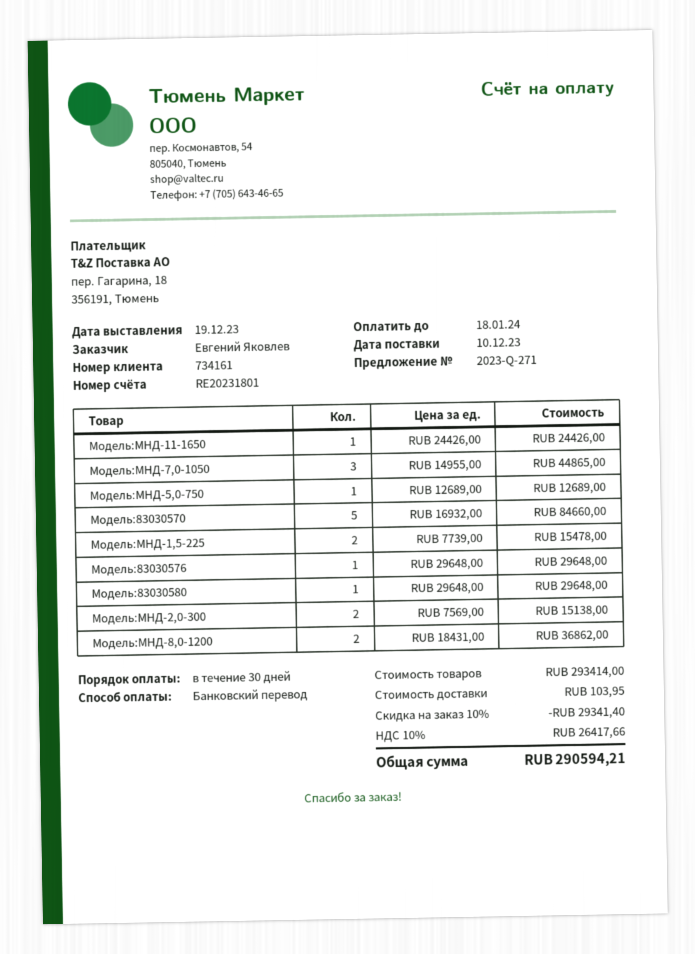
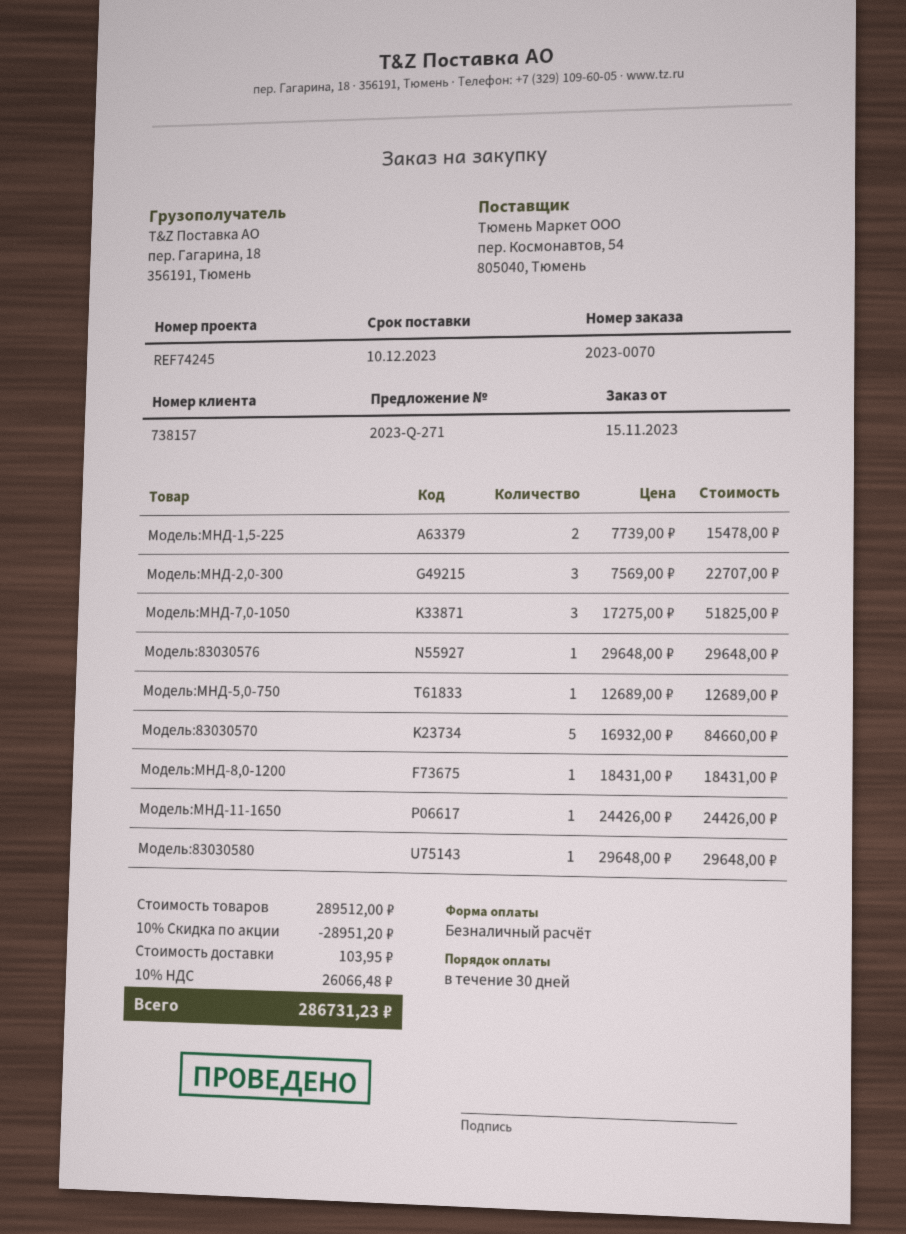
customer number: 734161 -> 738157
Модель:МНД-7,0-1050: 3 x 14955.00 = 44865.00 -> 3 x 17275.00 = 51825.00
Модель:МНД-2,0-300: 2 x 7569.00 = 15138.00 -> 3 x 7569.00 = 22707.00
Модель:МНД-8,0-1200: 2 x 18431.00 = 36862.00 -> 1 x 18431.00 = 18431.00
subtotal: 293414.00 -> 289512.00
discount: 10% = 29341.40 -> 10% = 28951.20
tax: 10% = 26417.66 -> 10% = 26066.48
total: 290594.21 -> 286731.23

